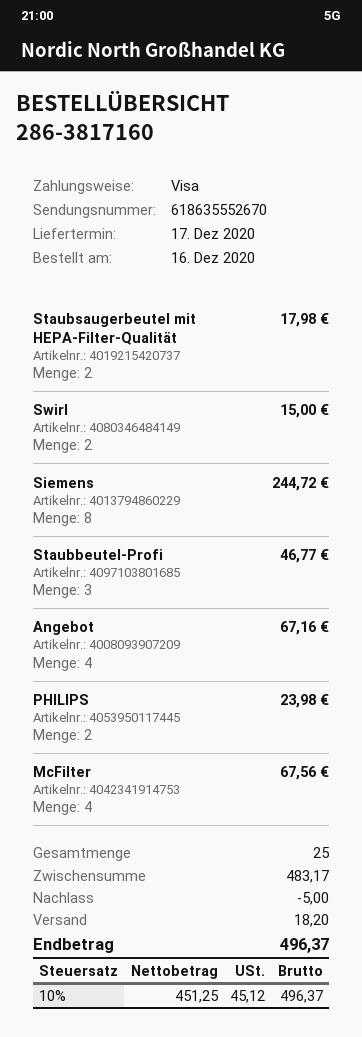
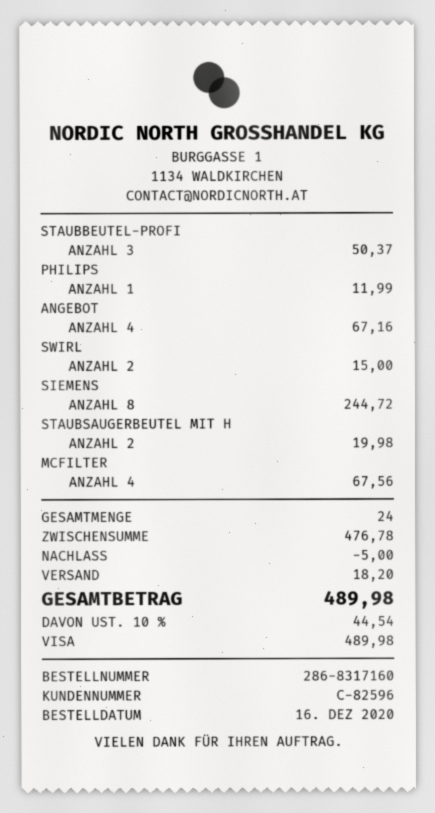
order number: 286-3817160 -> 286-8317160
Staubsaugerbeutel mit HEPA-Filter-Qualität: 2 for 17.98 -> 2 for 19.98
Staubbeutel-Profi: 3 for 46.77 -> 3 for 50.37
PHILIPS: 2 for 23.98 -> 1 for 11.99
total quantity: 25 -> 24
subtotal: 483.17 -> 476.78
tax: 10% = 45.12 -> 10% = 44.54
total: 496.37 -> 489.98

